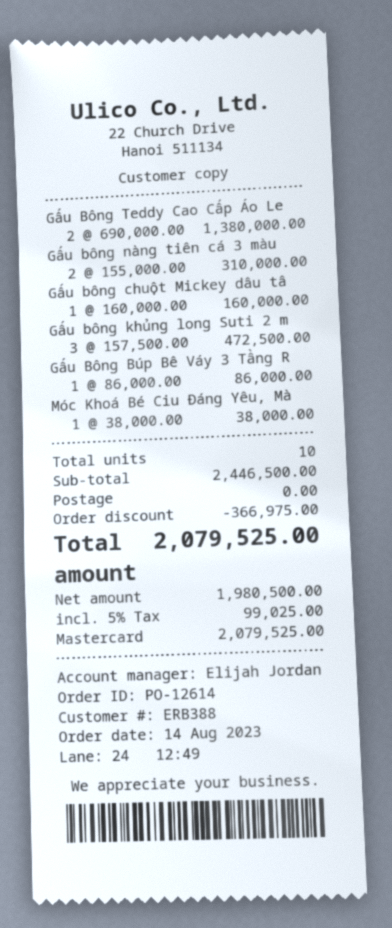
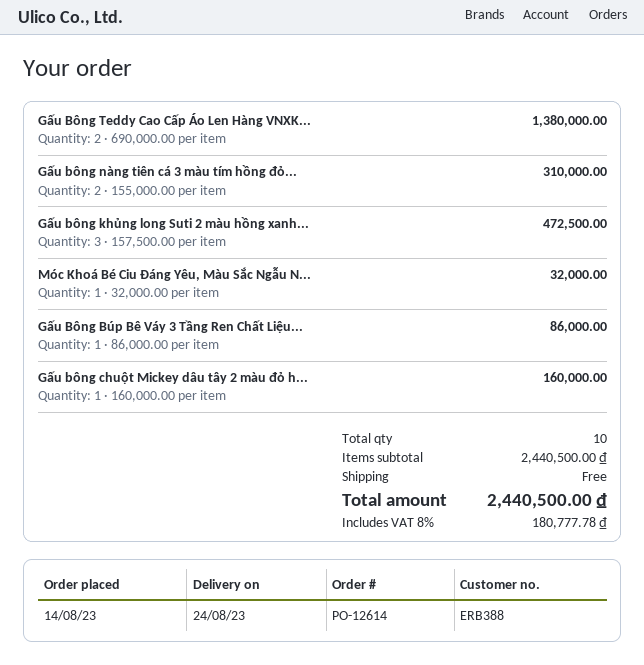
Móc Khoá Bé Ciu Đáng Yêu, Mà: 1 x 38000.00 = 38000.00 -> 1 x 32000.00 = 32000.00
subtotal: 2446500.00 -> 2440500.00
discount: 366975.00 -> none
tax: 5% = 99025.00 -> 8% = 180777.78
total: 2079525.00 -> 2440500.00

